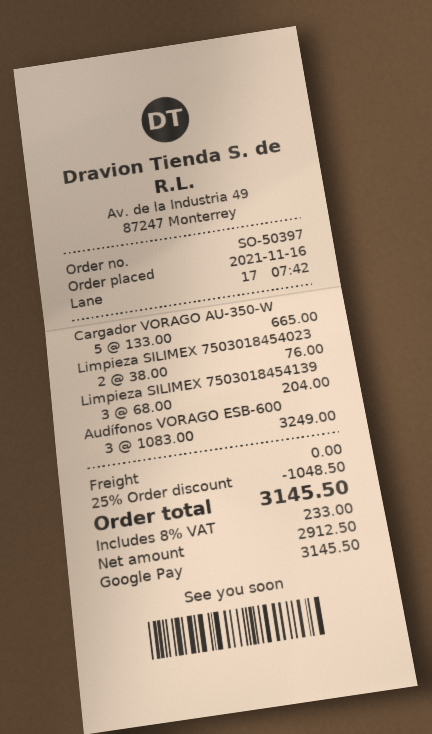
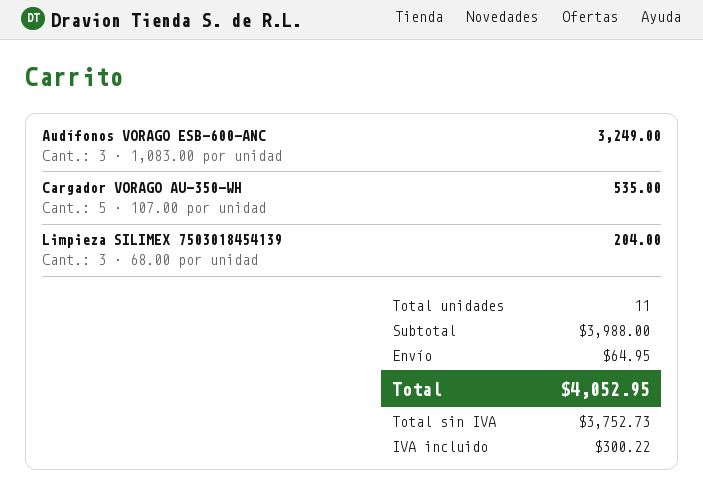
Cargador VORAGO AU-350-W: 5 x 133.00 = 665.00 -> 5 x 107.00 = 535.00
Limpieza SILIMEX 7503018454023: 2 x 38.00 = 76.00 -> none
discount: 25% = 1048.50 -> none
shipping: 0.00 -> 64.95
net: 2912.50 -> 3752.73
tax: 233.00 -> 300.22
total: 3145.50 -> 4052.95

